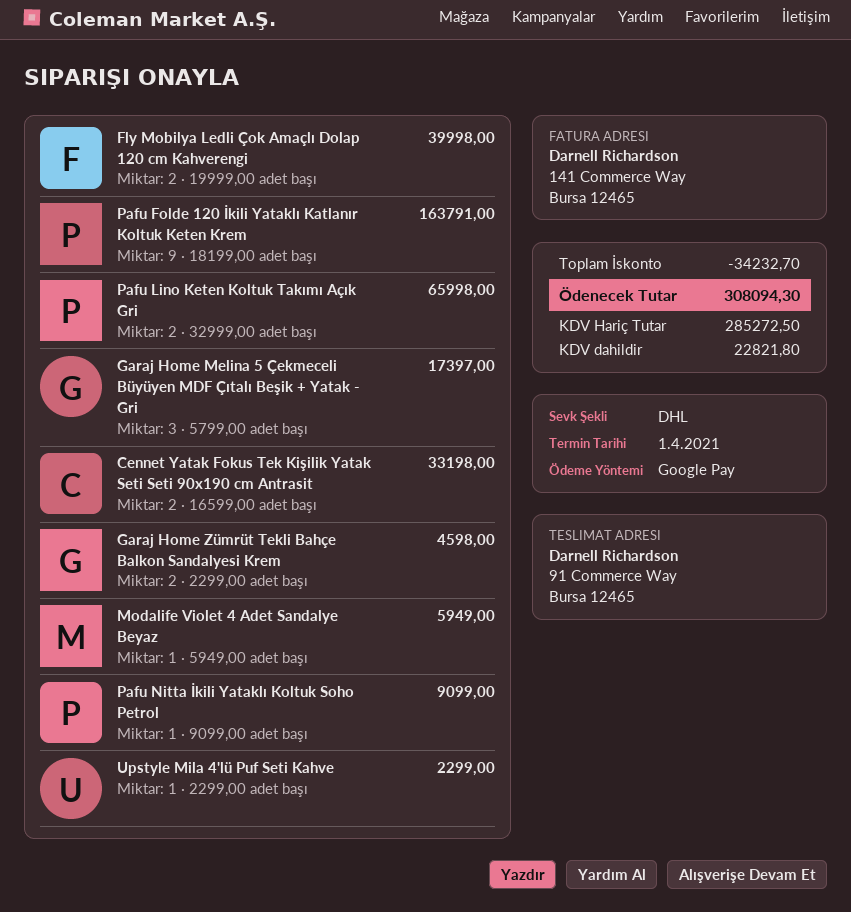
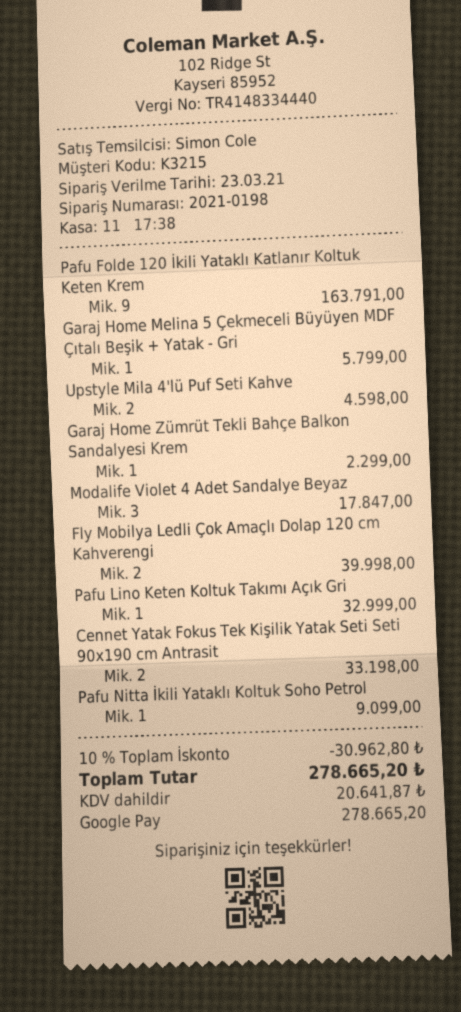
Pafu Lino Keten Koltuk Takımı Açık Gri: 2 for 65998.00 -> 1 for 32999.00
Garaj Home Melina 5 Çekmeceli Büyüyen MDF Çıtalı Beşik + Yatak - Gri: 3 for 17397.00 -> 1 for 5799.00
Garaj Home Zümrüt Tekli Bahçe Balkon Sandalyesi Krem: 2 for 4598.00 -> 1 for 2299.00
Modalife Violet 4 Adet Sandalye Beyaz: 1 for 5949.00 -> 3 for 17847.00
Upstyle Mila 4'lü Puf Seti Kahve: 1 for 2299.00 -> 2 for 4598.00
discount: 34232.70 -> 30962.80
tax: 22821.80 -> 20641.87
total: 308094.30 -> 278665.20

